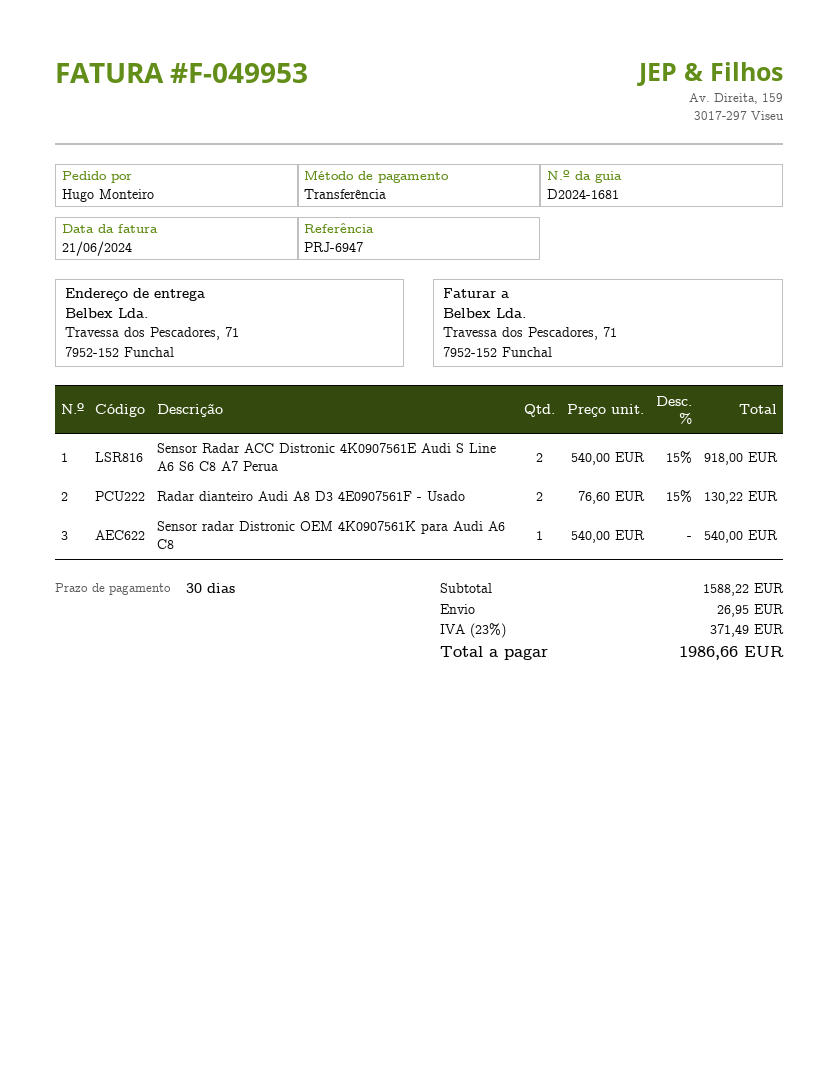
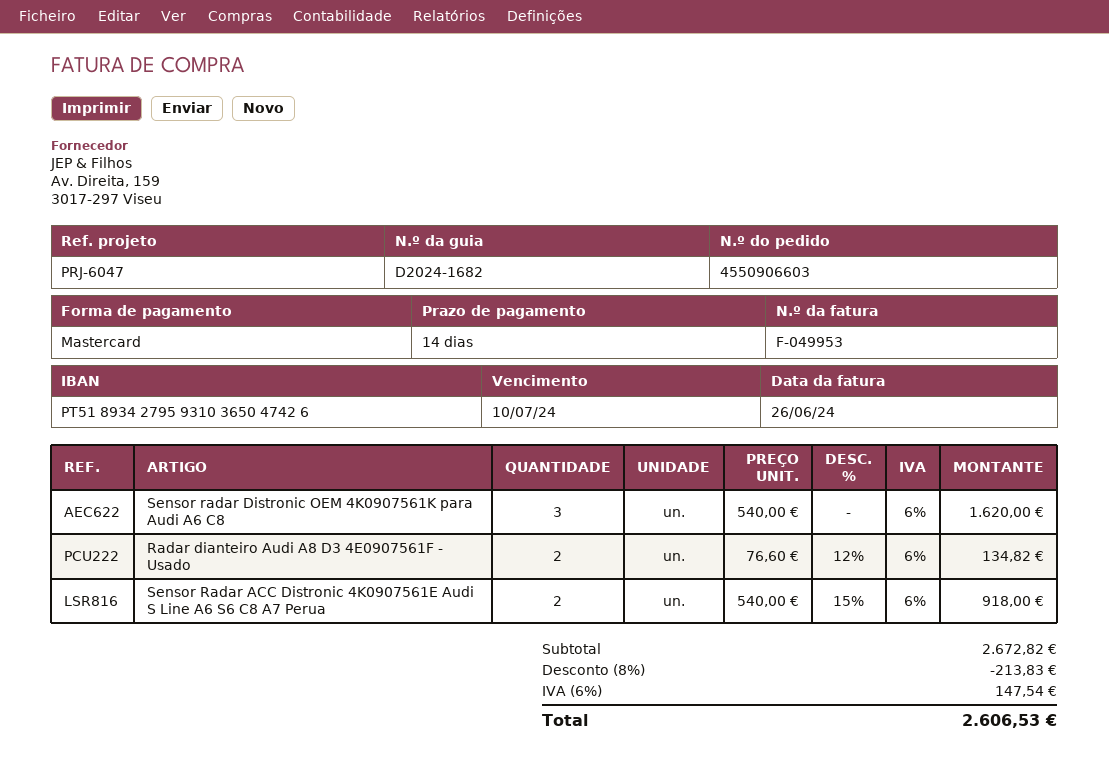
delivery note number: D2024-1681 -> D2024-1682
invoice date: 2024-06-21 -> 2024-06-26
payment terms: 30 days -> 14 days
reference: PRJ-6947 -> PRJ-6047
payment method: bank transfer -> Mastercard
Radar dianteiro Audi A8 D3 4E0907561F - Usado: 2 x 76.60 - 15% = 130.22 -> 2 x 76.60 - 12% = 134.82
Sensor radar Distronic OEM 4K0907561K para Audi A6 C8: 1 x 540.00 = 540.00 -> 3 x 540.00 = 1620.00
subtotal: 1588.22 -> 2672.82
discount: none -> 8% = 213.83
shipping: 26.95 -> none
tax: 23% = 371.49 -> 6% = 147.54
total: 1986.66 -> 2606.53

